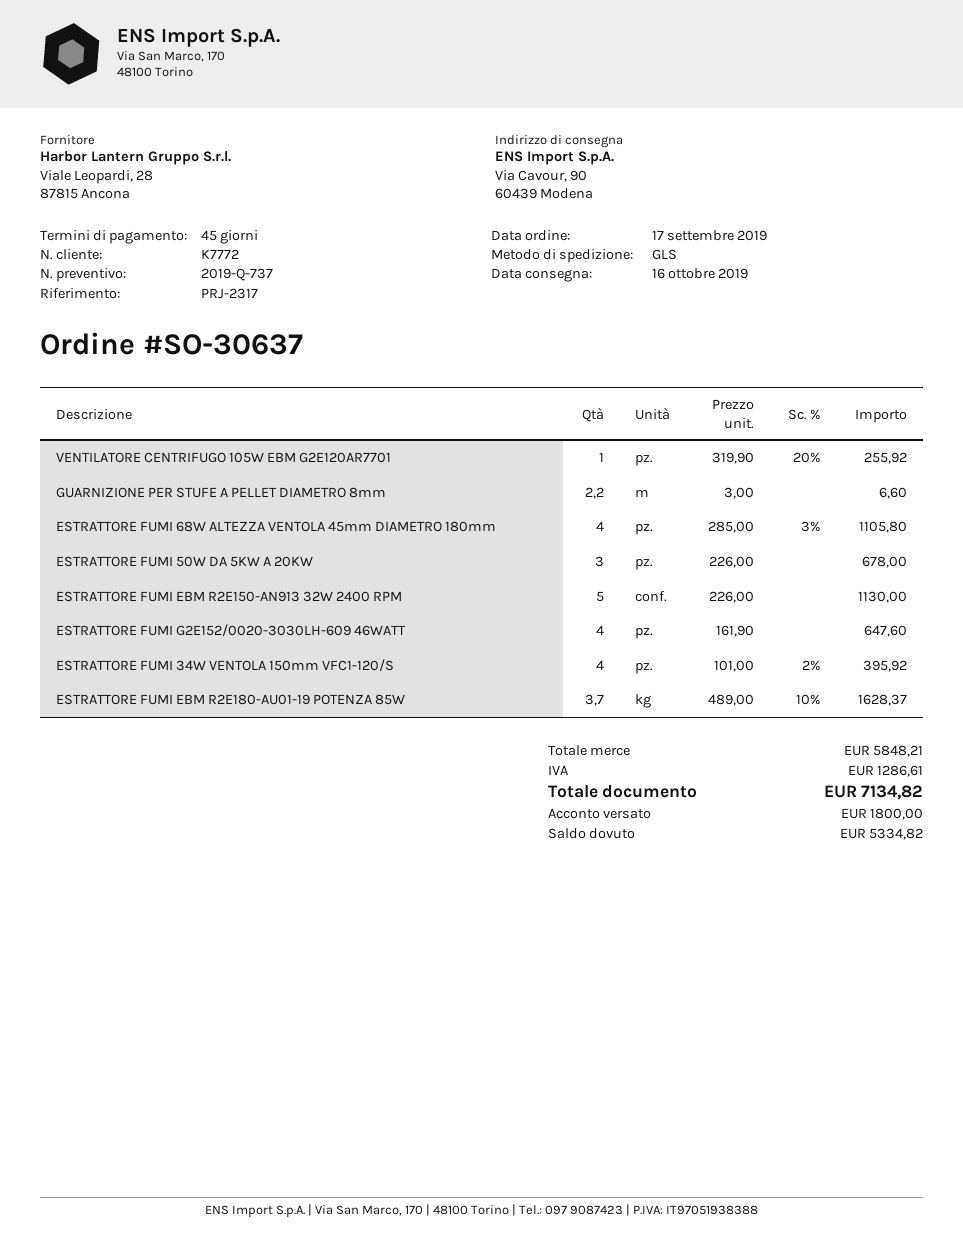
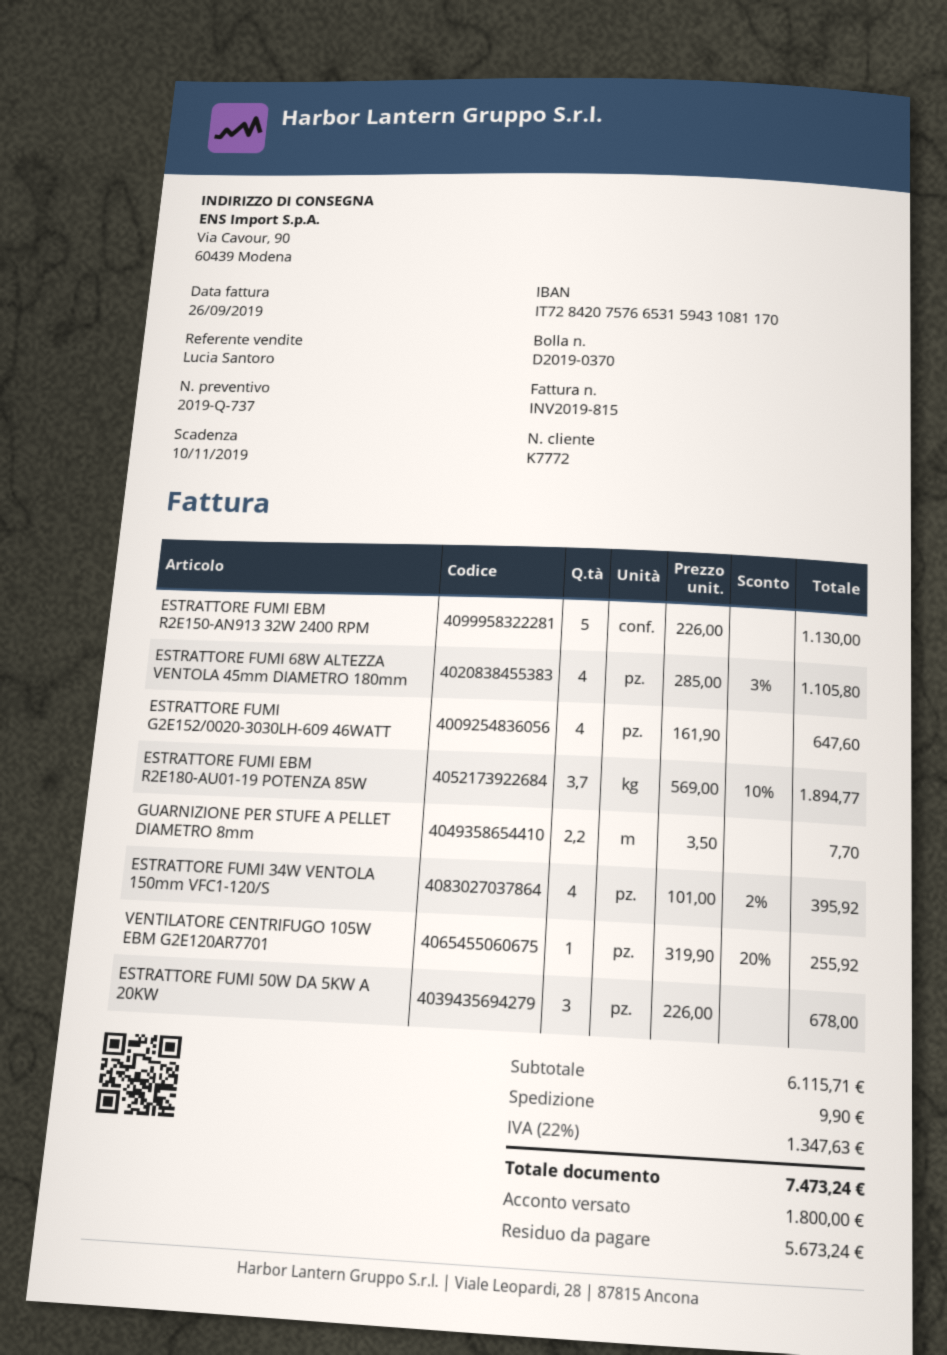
GUARNIZIONE PER STUFE A PELLET DIAMETRO 8mm: 2.2 x 3.00 = 6.60 -> 2.2 x 3.50 = 7.70
ESTRATTORE FUMI EBM R2E180-AU01-19 POTENZA 85W: 3.7 x 489.00 - 10% = 1628.37 -> 3.7 x 569.00 - 10% = 1894.77
subtotal: 5848.21 -> 6115.71
shipping: none -> 9.90
tax: 1286.61 -> 1347.63
total: 7134.82 -> 7473.24
balance: 5334.82 -> 5673.24

